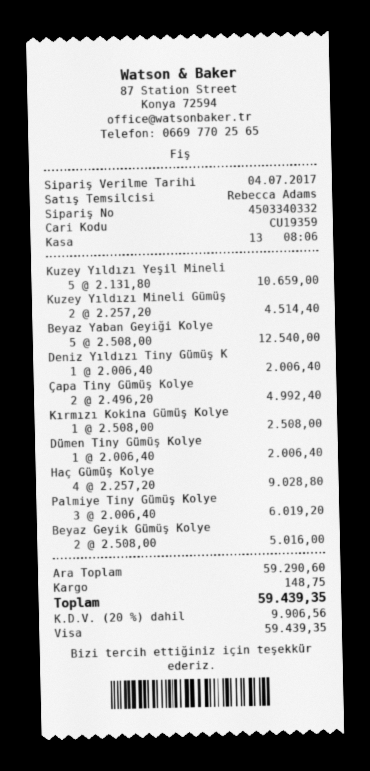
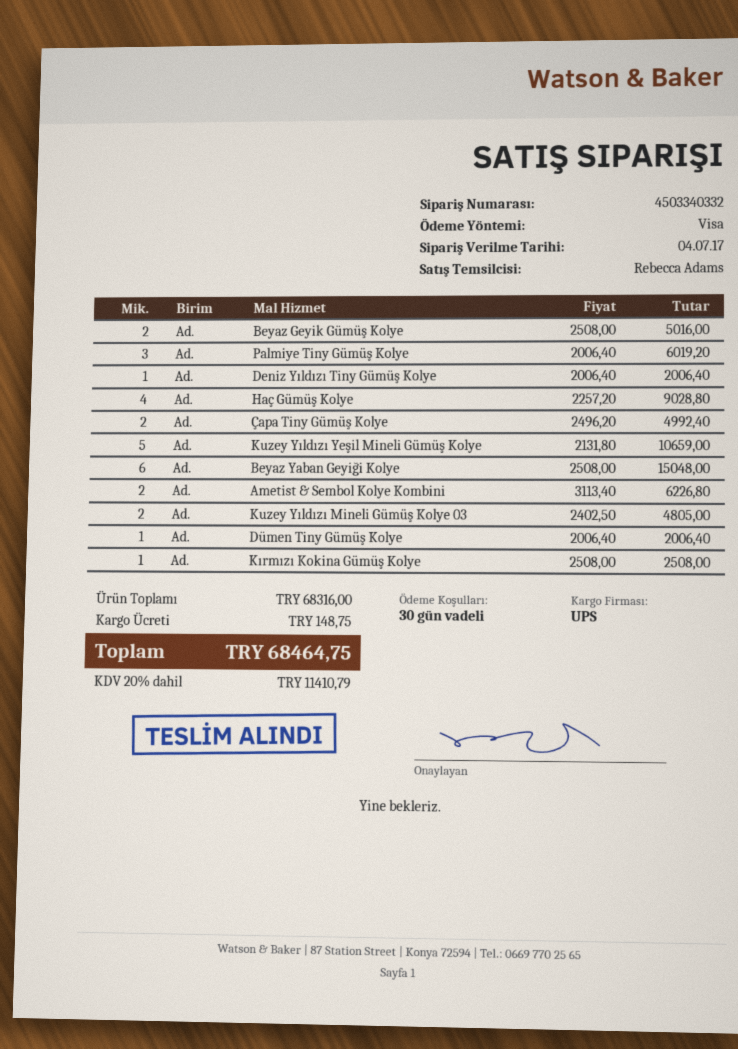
Kuzey Yıldızı Mineli Gümüş: 2 x 2257.20 = 4514.40 -> 2 x 2402.50 = 4805.00
Beyaz Yaban Geyiği Kolye: 5 x 2508.00 = 12540.00 -> 6 x 2508.00 = 15048.00
Ametist & Sembol Kolye Kombini: none -> 2 x 3113.40 = 6226.80
subtotal: 59290.60 -> 68316.00
tax: 20% = 9906.56 -> 20% = 11410.79
total: 59439.35 -> 68464.75

